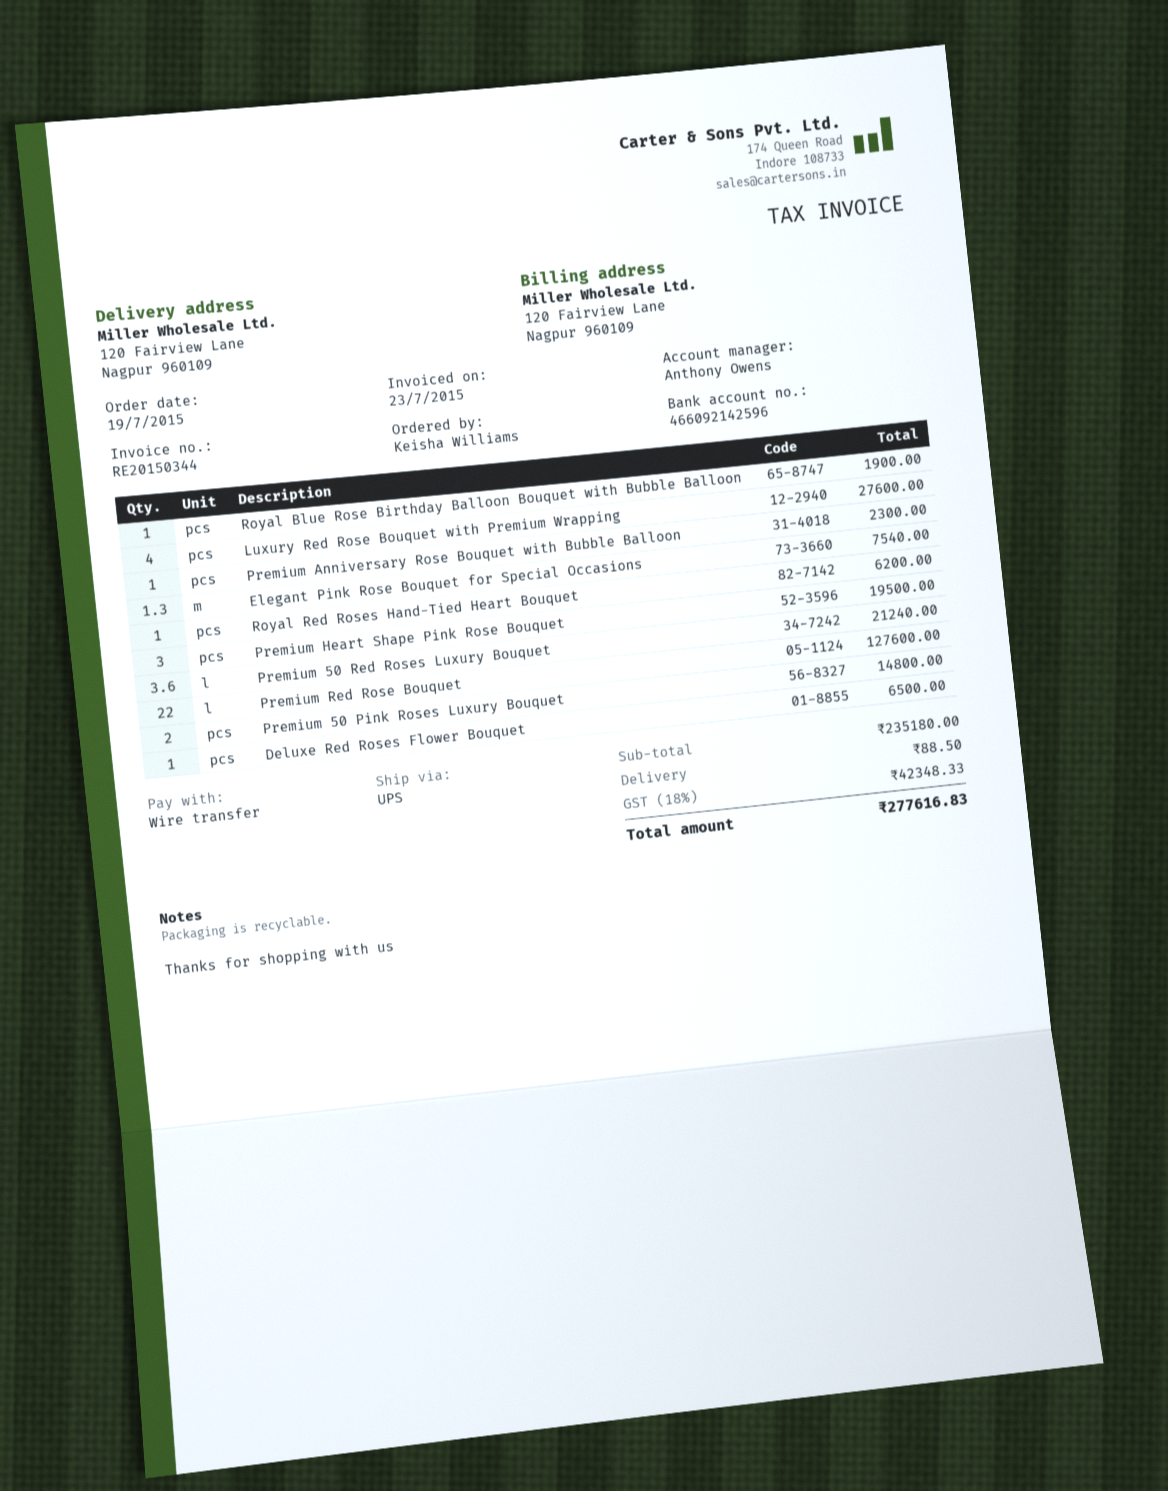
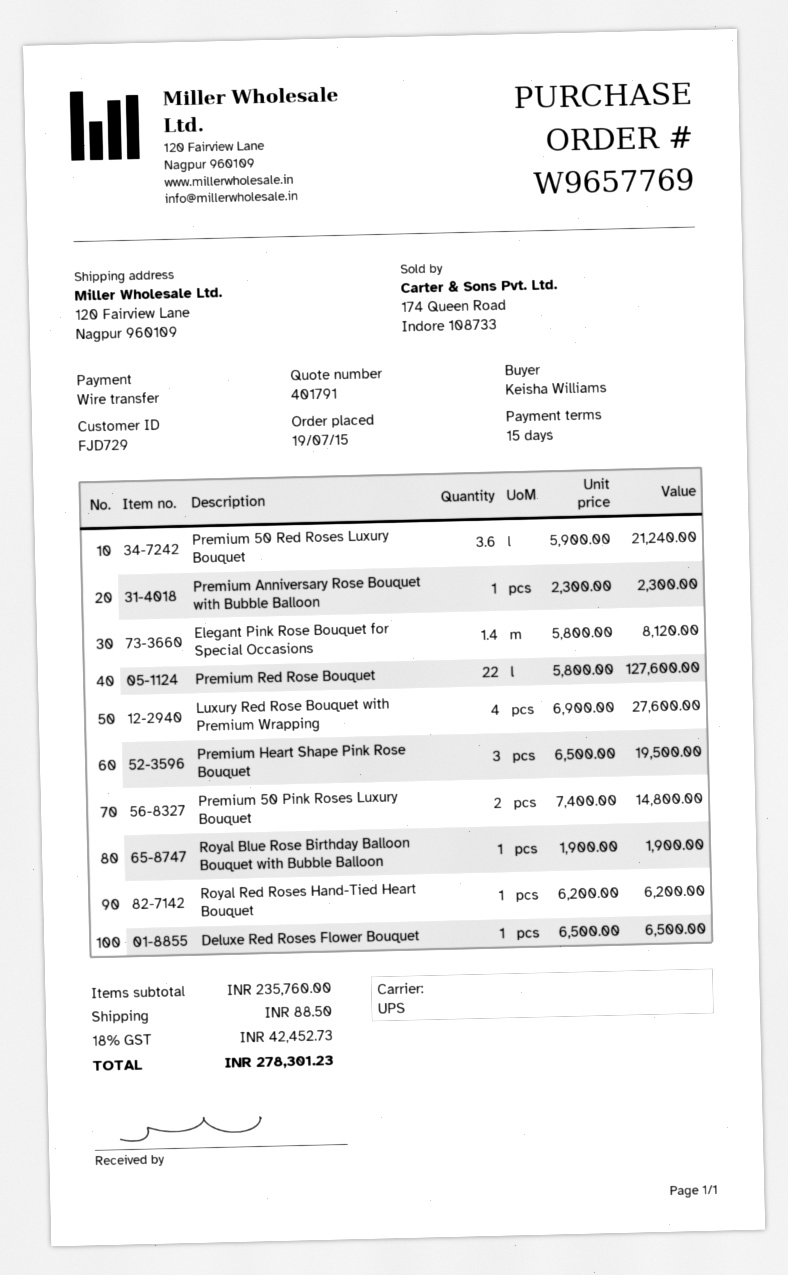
Elegant Pink Rose Bouquet for Special Occasions: 1.3 for 7540.00 -> 1.4 for 8120.00
subtotal: 235180.00 -> 235760.00
tax: 18% = 42348.33 -> 18% = 42452.73
total: 277616.83 -> 278301.23

